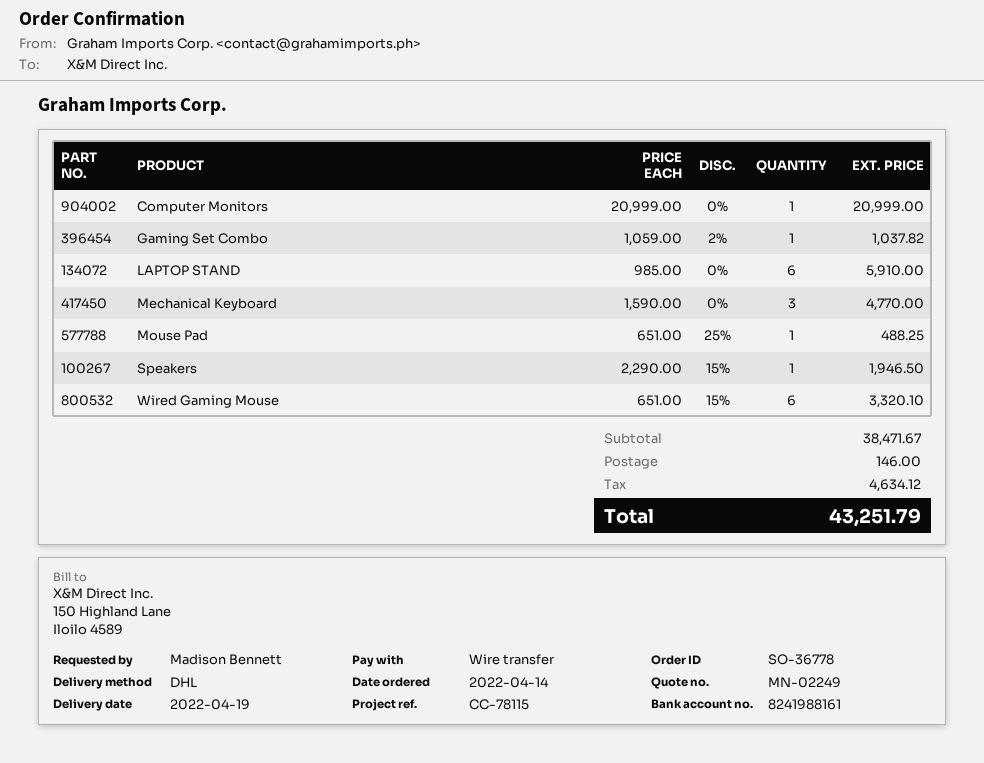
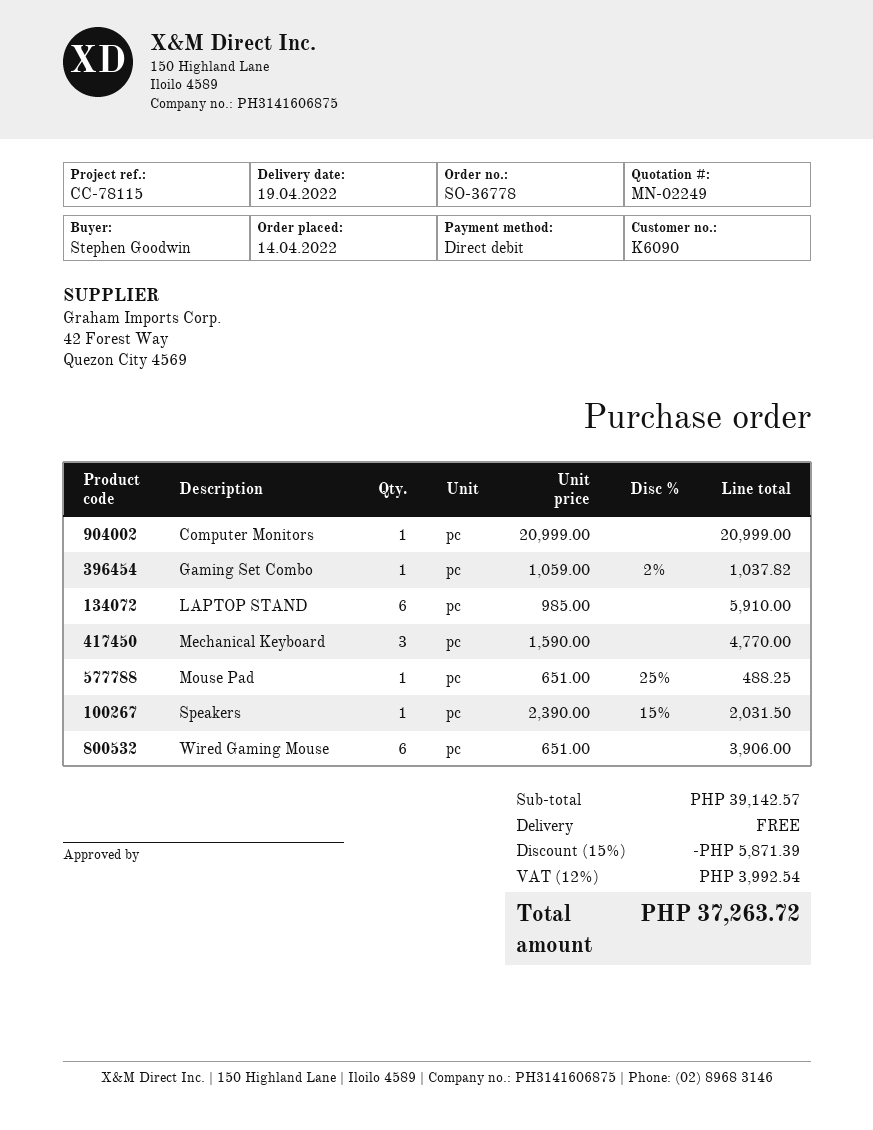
ordered by: Madison Bennett -> Stephen Goodwin
payment method: bank transfer -> direct debit
Speakers: 1 x 2290.00 - 15% = 1946.50 -> 1 x 2390.00 - 15% = 2031.50
Wired Gaming Mouse: 6 x 651.00 - 15% = 3320.10 -> 6 x 651.00 = 3906.00
subtotal: 38471.67 -> 39142.57
discount: none -> 15% = 5871.39
shipping: 146.00 -> 0.00
tax: 4634.12 -> 3992.54
total: 43251.79 -> 37263.72

